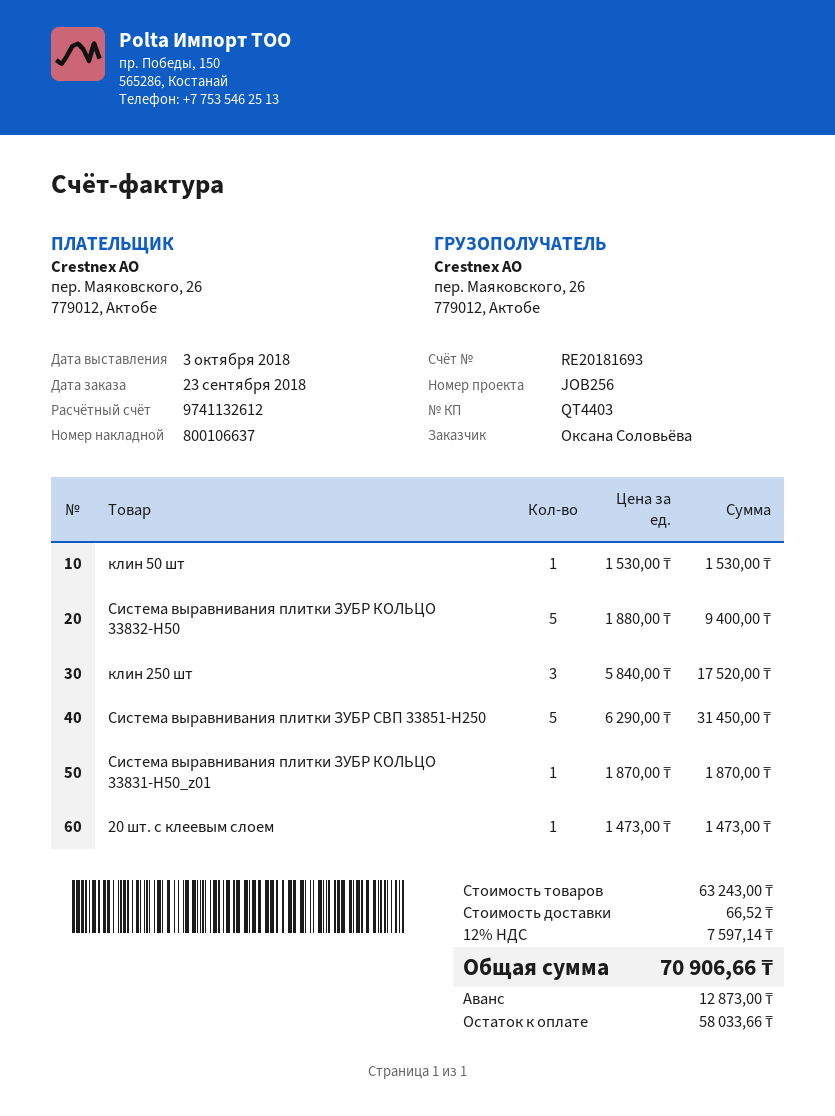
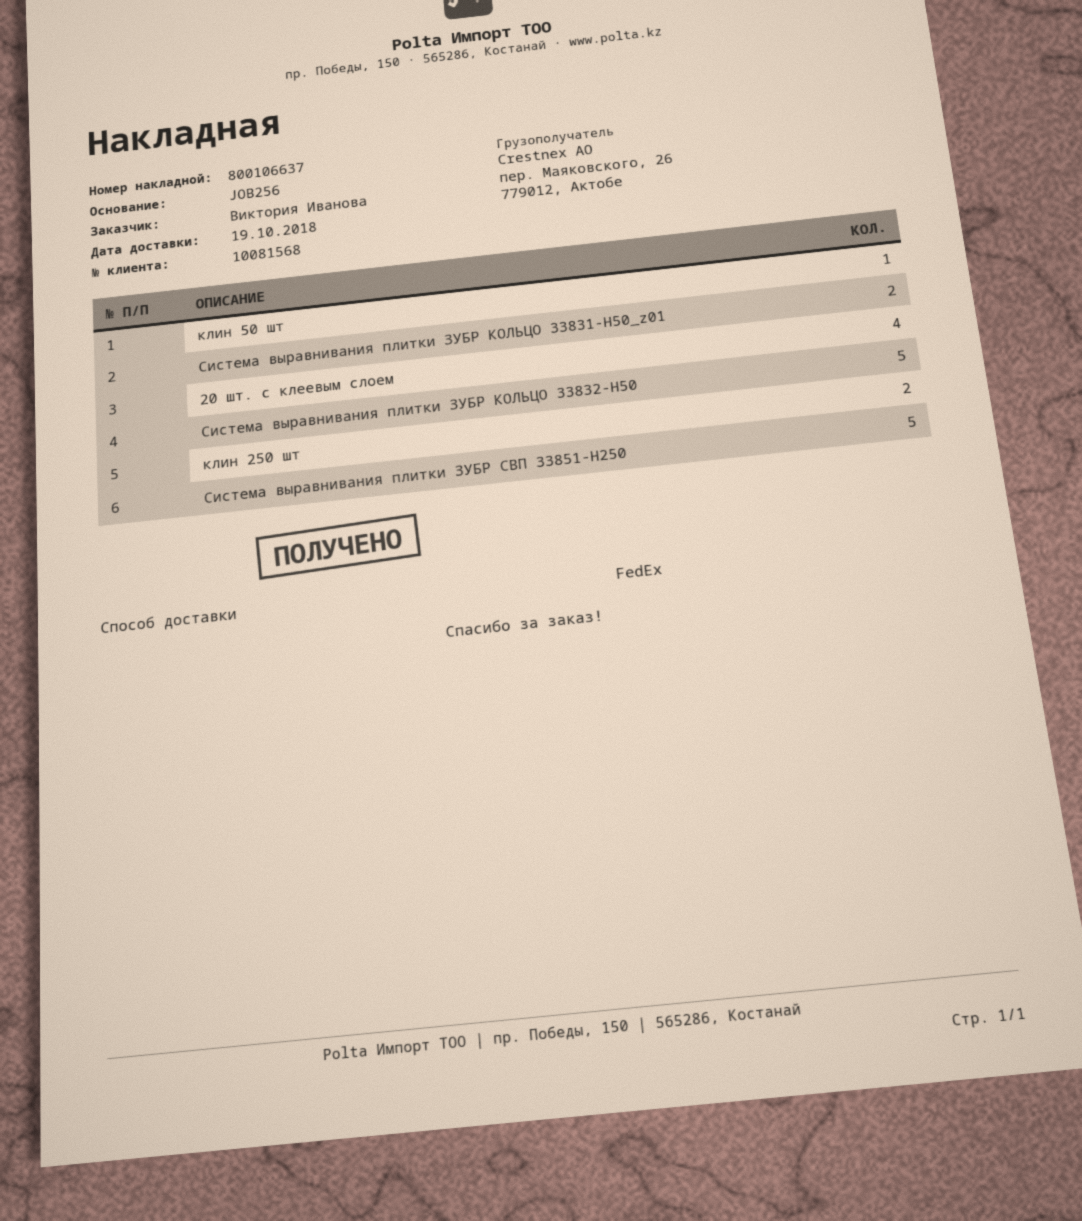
ordered by: Оксана Соловьёва -> Виктория Иванова
клин 250 шт: 3 -> 2
Система выравнивания плитки ЗУБР КОЛЬЦО 33831-H50_z01: 1 -> 2
20 шт. с клеевым слоем: 1 -> 4

